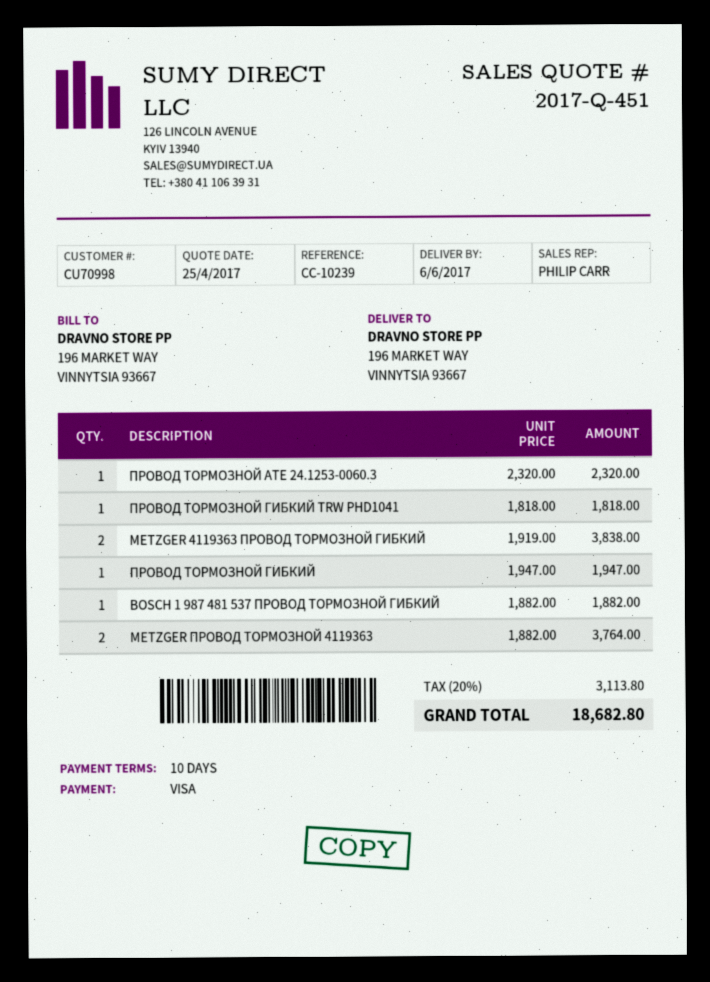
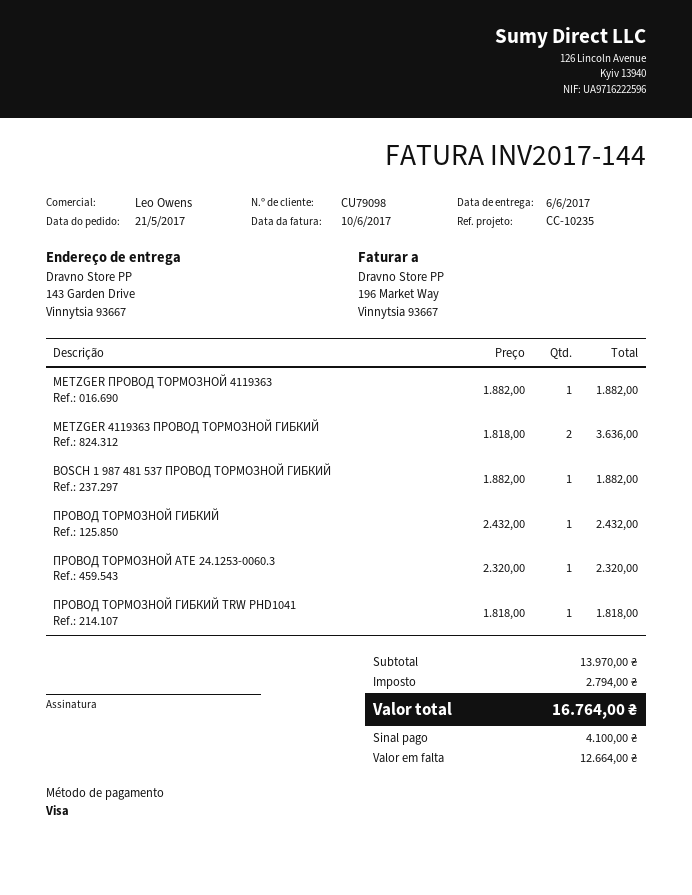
customer number: CU70998 -> CU79098
reference: CC-10239 -> CC-10235
sales rep: PHILIP CARR -> Leo Owens
ship to: 196 MARKET WAY, VINNYTSIA 93667 -> 143 Garden Drive, Vinnytsia 93667
METZGER 4119363 ПРОВОД ТОРМОЗНОЙ ГИБКИЙ: 2 x 1919.00 = 3838.00 -> 2 x 1818.00 = 3636.00
ПРОВОД ТОРМОЗНОЙ ГИБКИЙ: 1 x 1947.00 = 1947.00 -> 1 x 2432.00 = 2432.00
METZGER ПРОВОД ТОРМОЗНОЙ 4119363: 2 x 1882.00 = 3764.00 -> 1 x 1882.00 = 1882.00
tax: 3113.80 -> 2794.00
total: 18682.80 -> 16764.00

